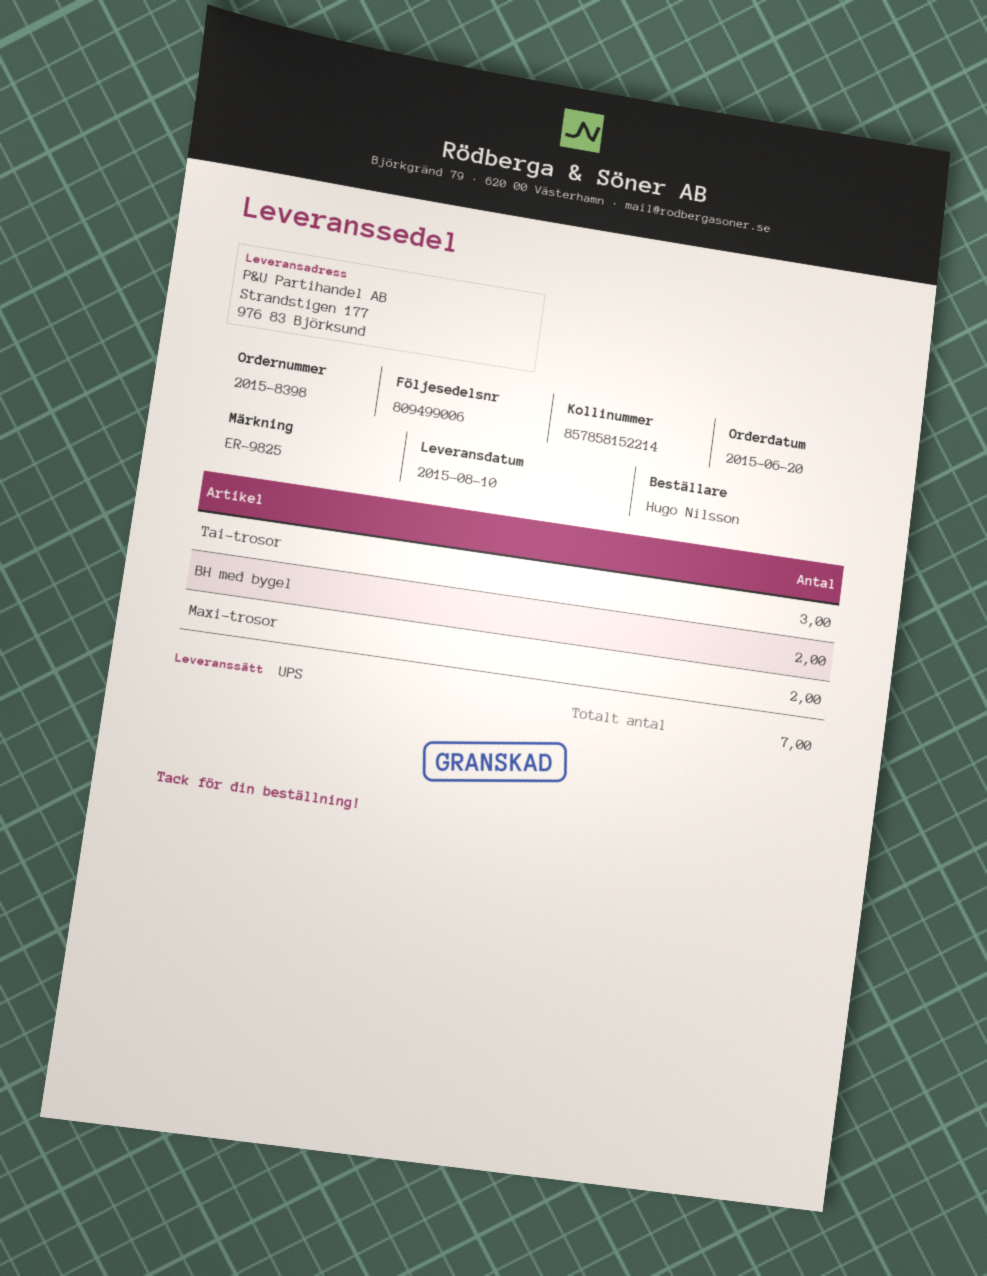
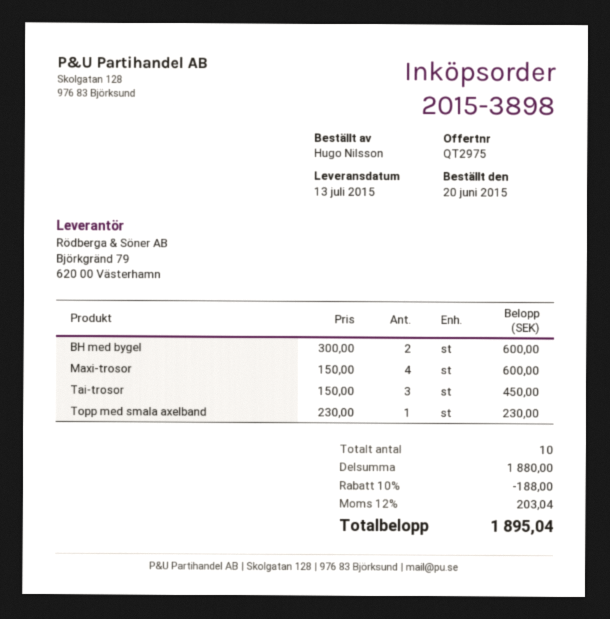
order number: 2015-8398 -> 2015-3898
delivery date: 2015-08-10 -> 2015-07-13
Maxi-trosor: 2 -> 4
Topp med smala axelband: none -> 1
total quantity: 7 -> 10

